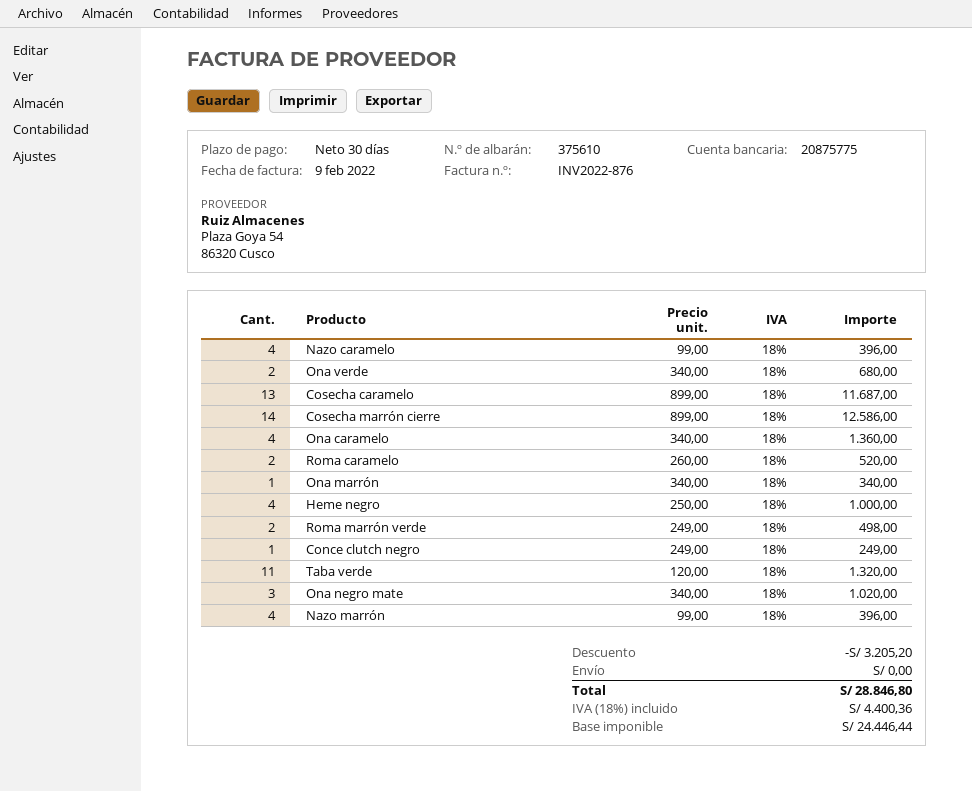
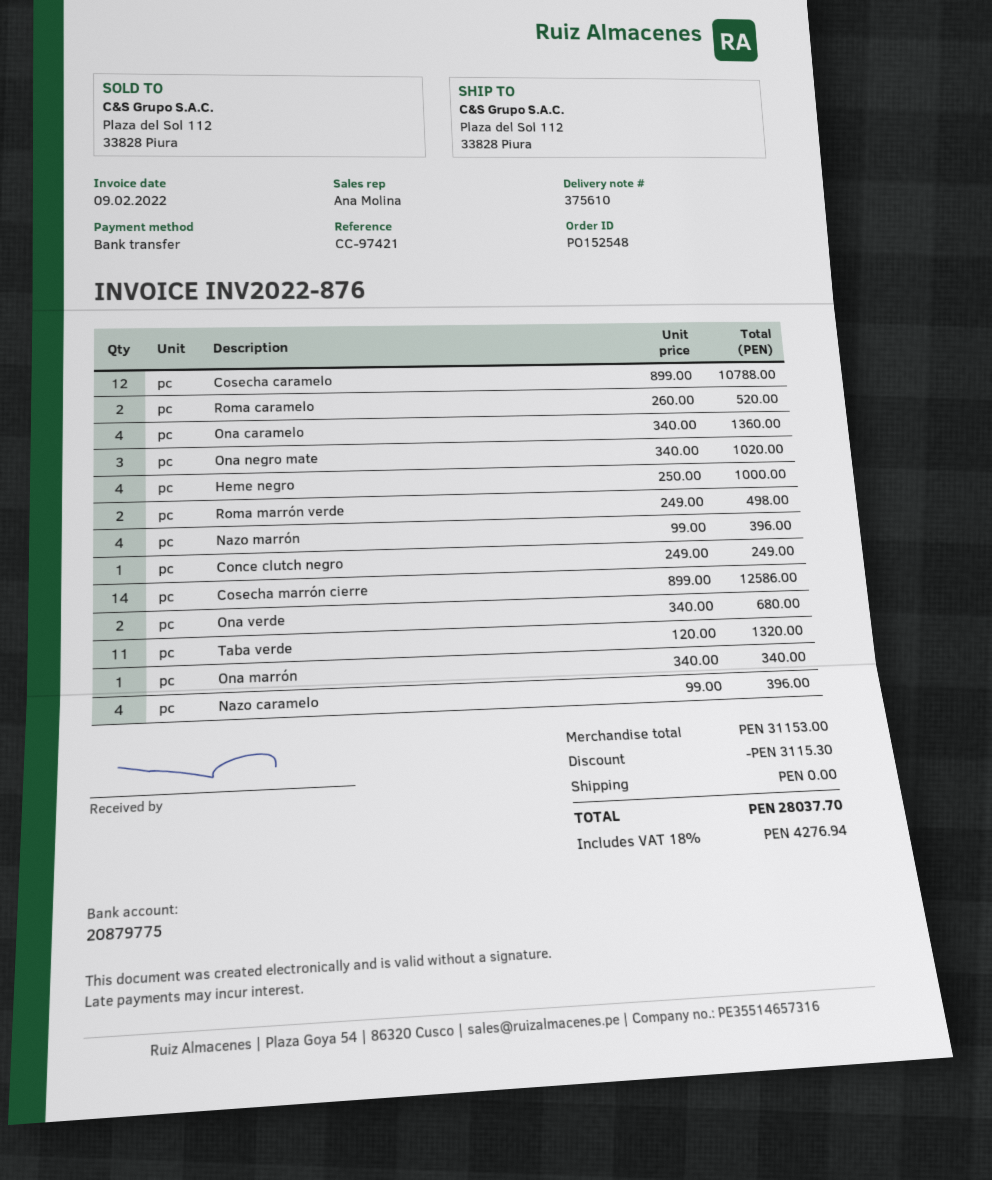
bank account: 20875775 -> 20879775
Cosecha caramelo: 13 x 899.00 = 11687.00 -> 12 x 899.00 = 10788.00
discount: 3205.20 -> 3115.30
tax: 18% = 4400.36 -> 18% = 4276.94
total: 28846.80 -> 28037.70

